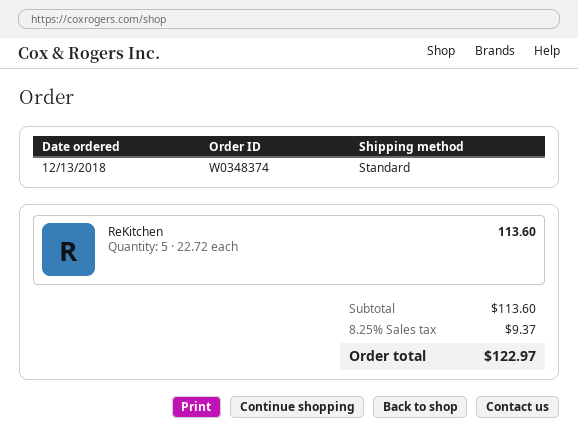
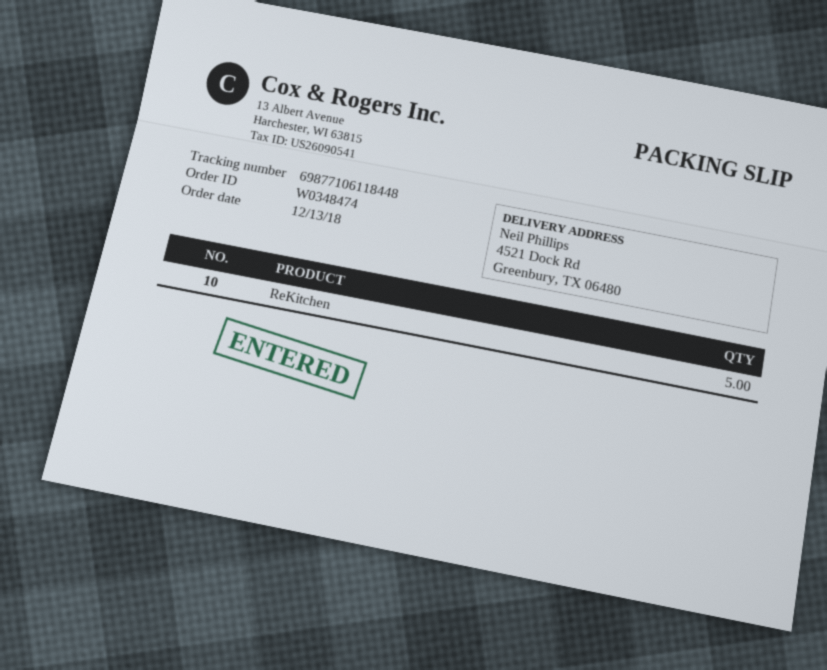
order number: W0348374 -> W0348474

